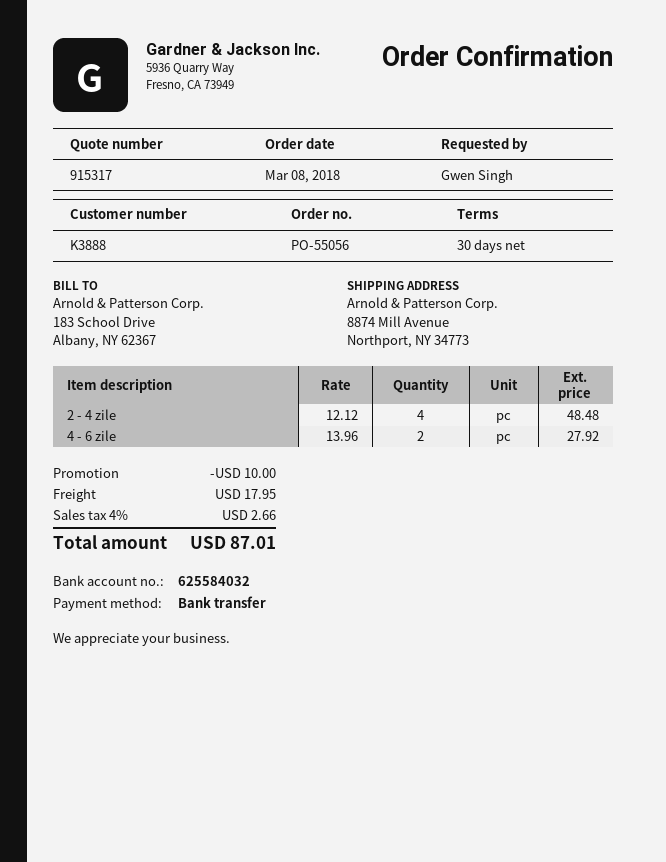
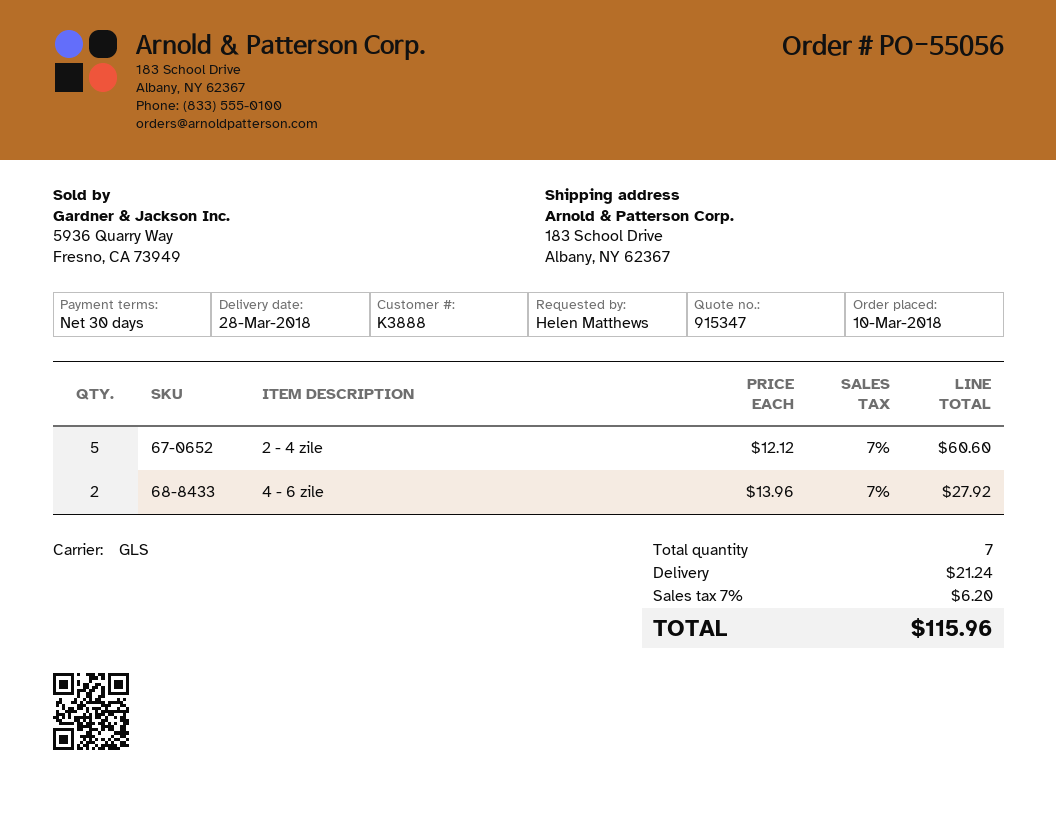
quote number: 915317 -> 915347
order date: 2018-03-08 -> 2018-03-10
ordered by: Gwen Singh -> Helen Matthews
ship to: 8874 Mill Avenue, Northport, NY 34773 -> 183 School Drive, Albany, NY 62367
2 - 4 zile: 4 x 12.12 = 48.48 -> 5 x 12.12 = 60.60
discount: 10.00 -> none
shipping: 17.95 -> 21.24
tax: 4% = 2.66 -> 7% = 6.20
total: 87.01 -> 115.96

